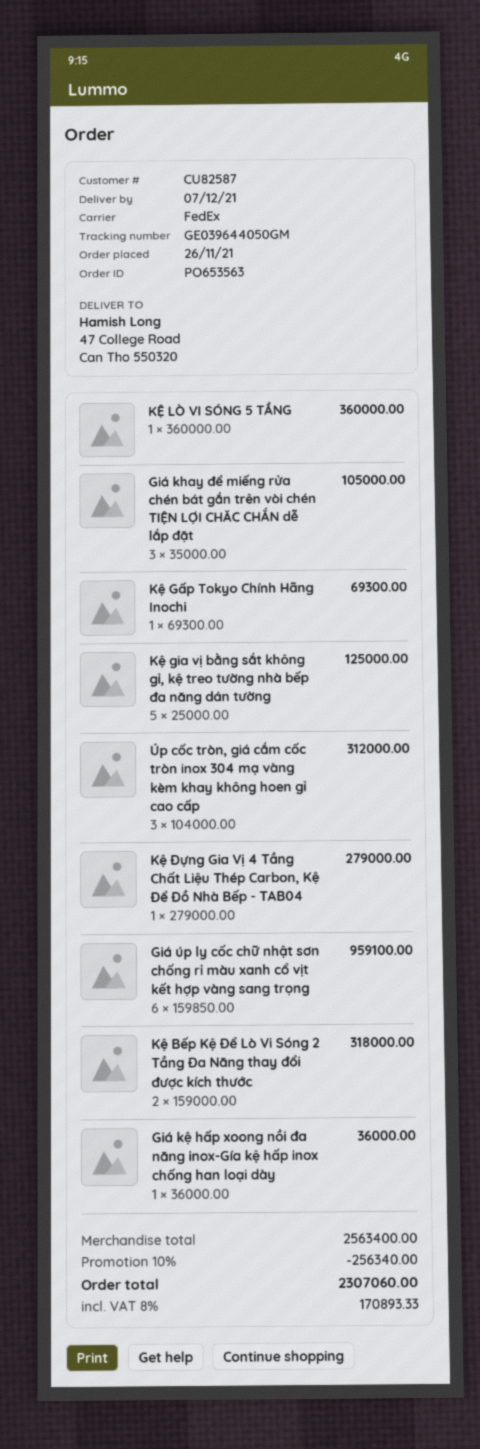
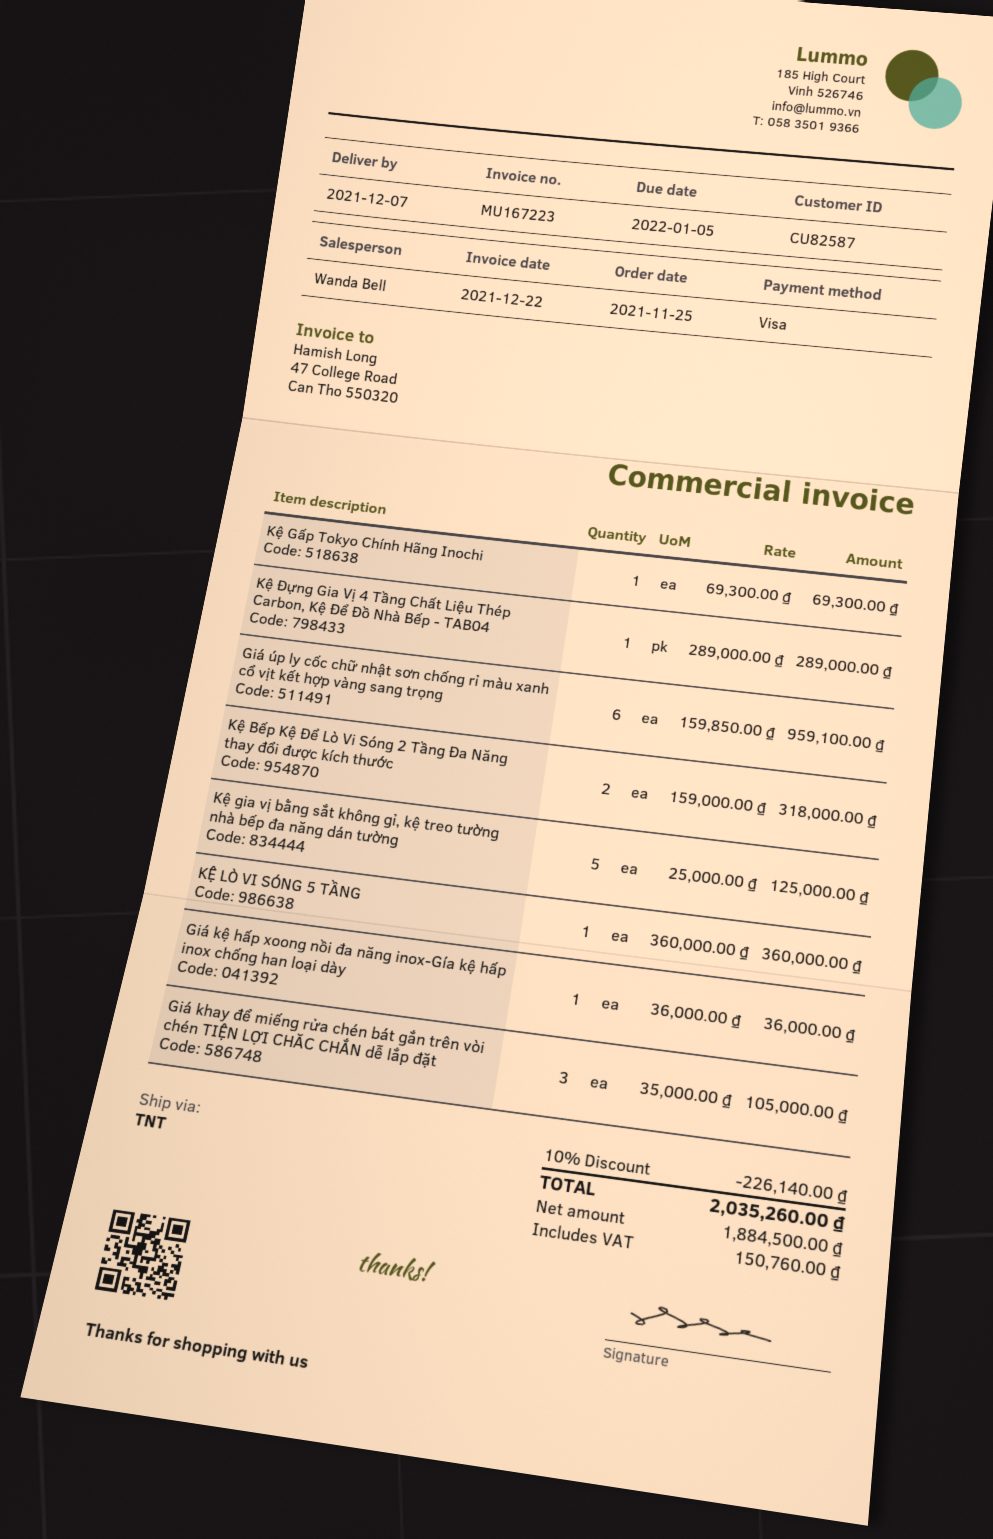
order date: 2021-11-26 -> 2021-11-25
shipping method: FedEx -> TNT
Úp cốc tròn, giá cắm cốc tròn inox 304 mạ vàng kèm khay không hoen gỉ cao cấp: 3 x 104000.00 = 312000.00 -> none
Kệ Đựng Gia Vị 4 Tầng Chất Liệu Thép Carbon, Kệ Để Đồ Nhà Bếp - TAB04: 1 x 279000.00 = 279000.00 -> 1 x 289000.00 = 289000.00
discount: 10% = 256340.00 -> 10% = 226140.00
tax: 170893.33 -> 150760.00
total: 2307060.00 -> 2035260.00

